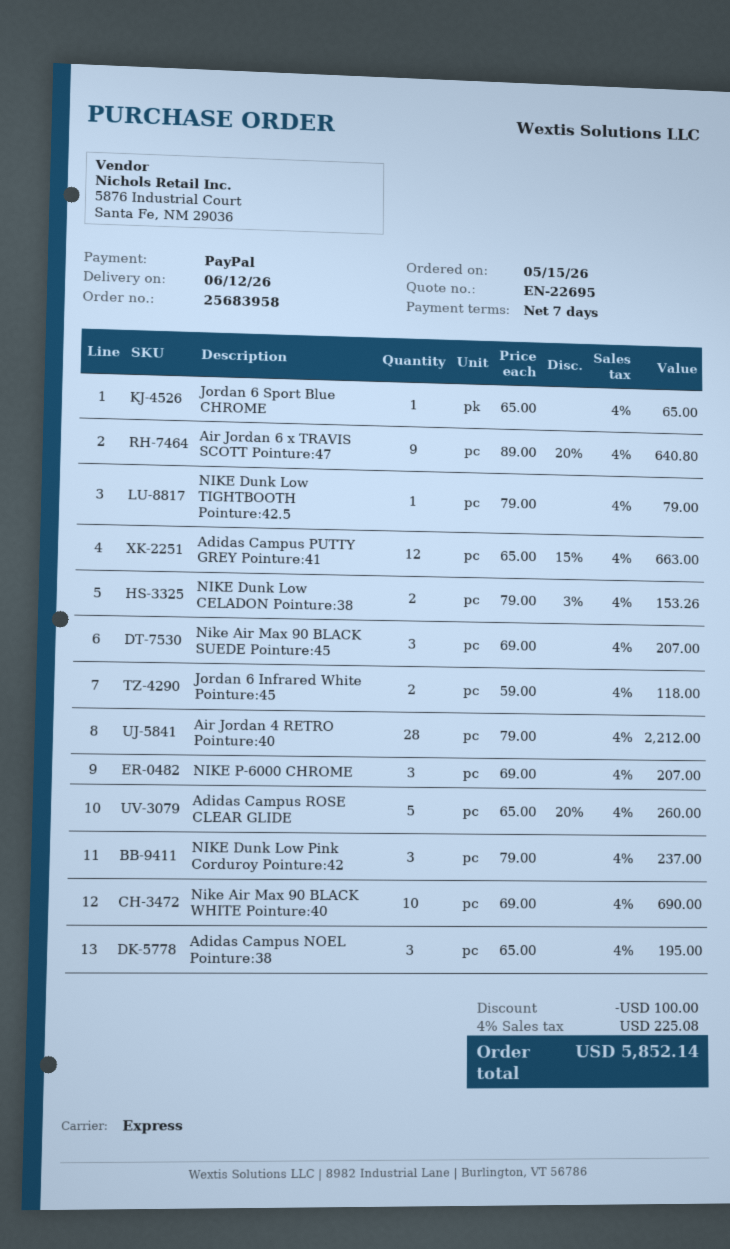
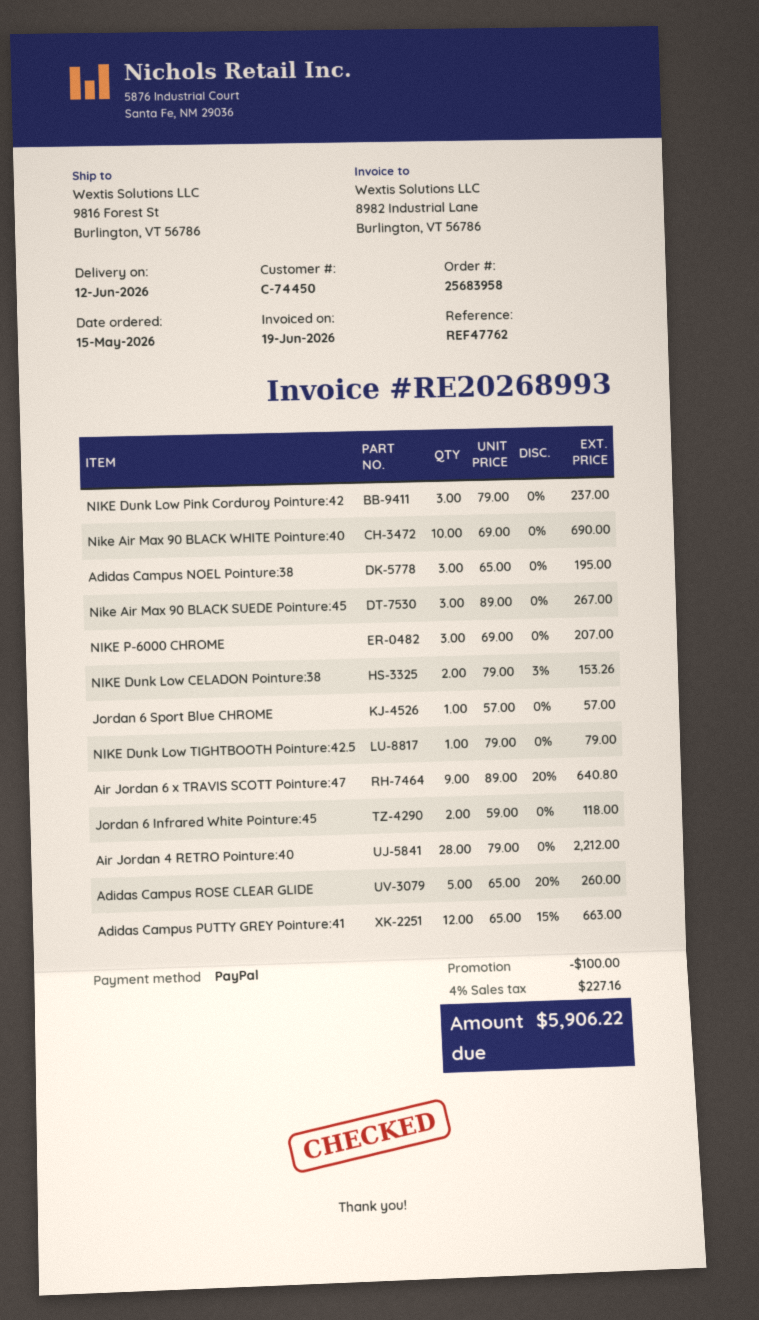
Jordan 6 Sport Blue CHROME: 1 x 65.00 = 65.00 -> 1 x 57.00 = 57.00
Nike Air Max 90 BLACK SUEDE Pointure:45: 3 x 69.00 = 207.00 -> 3 x 89.00 = 267.00
tax: 4% = 225.08 -> 4% = 227.16
total: 5852.14 -> 5906.22

